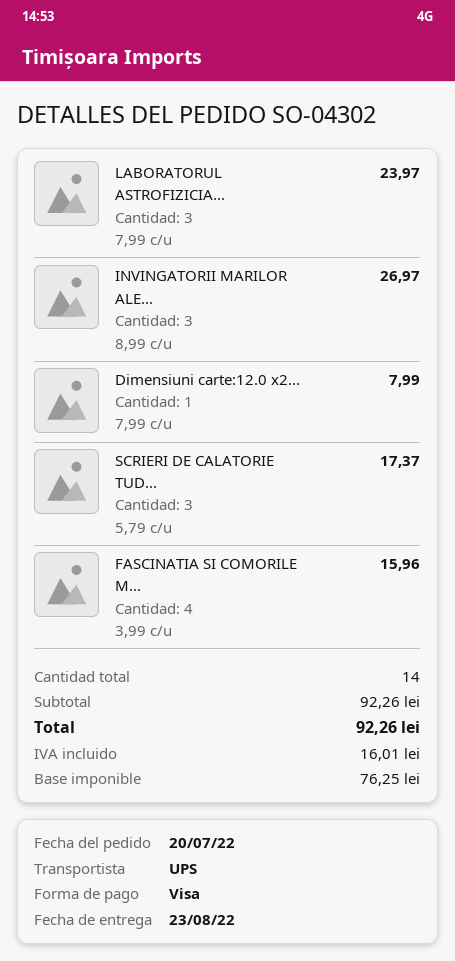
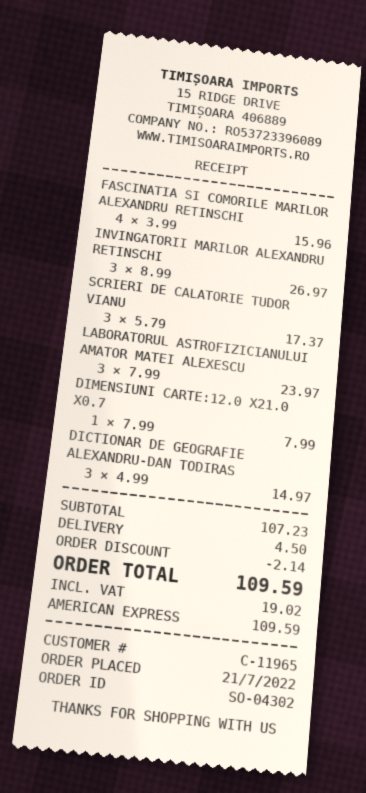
order date: 2022-07-20 -> 2022-07-21
payment method: Visa -> American Express
DICTIONAR DE GEOGRAFIE ALEXANDRU-DAN TODIRAS: none -> 3 x 4.99 = 14.97
subtotal: 92.26 -> 107.23
discount: none -> 2.14
shipping: none -> 4.50
tax: 16.01 -> 19.02
total: 92.26 -> 109.59

